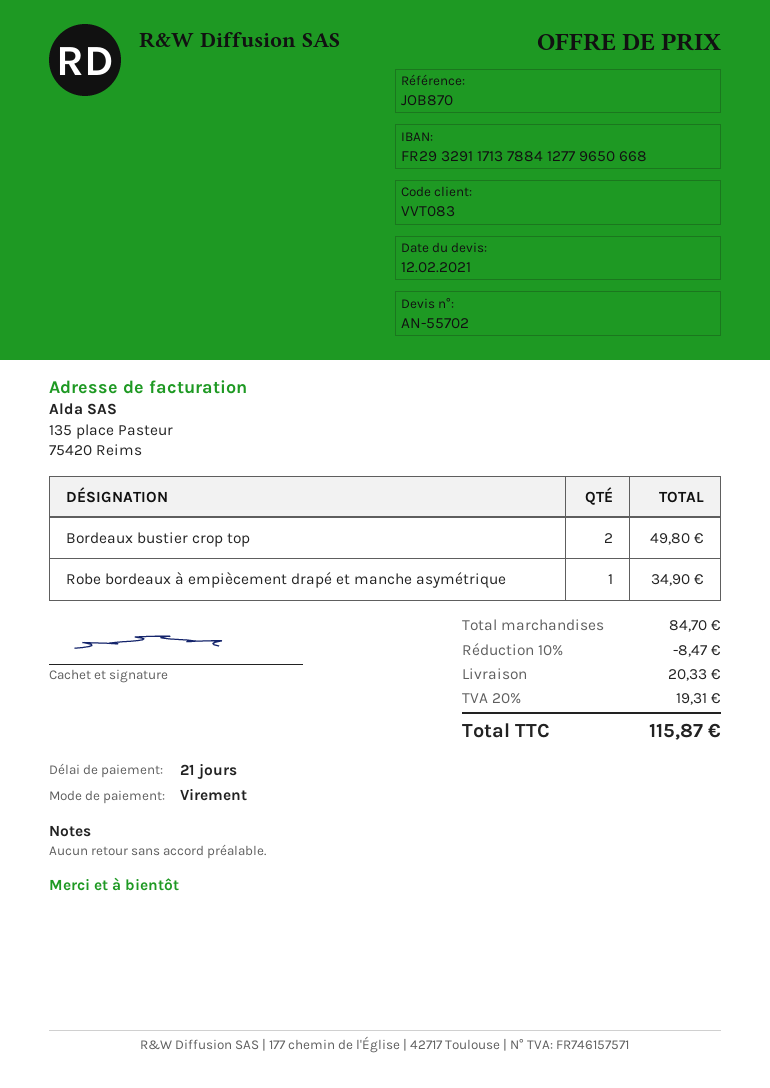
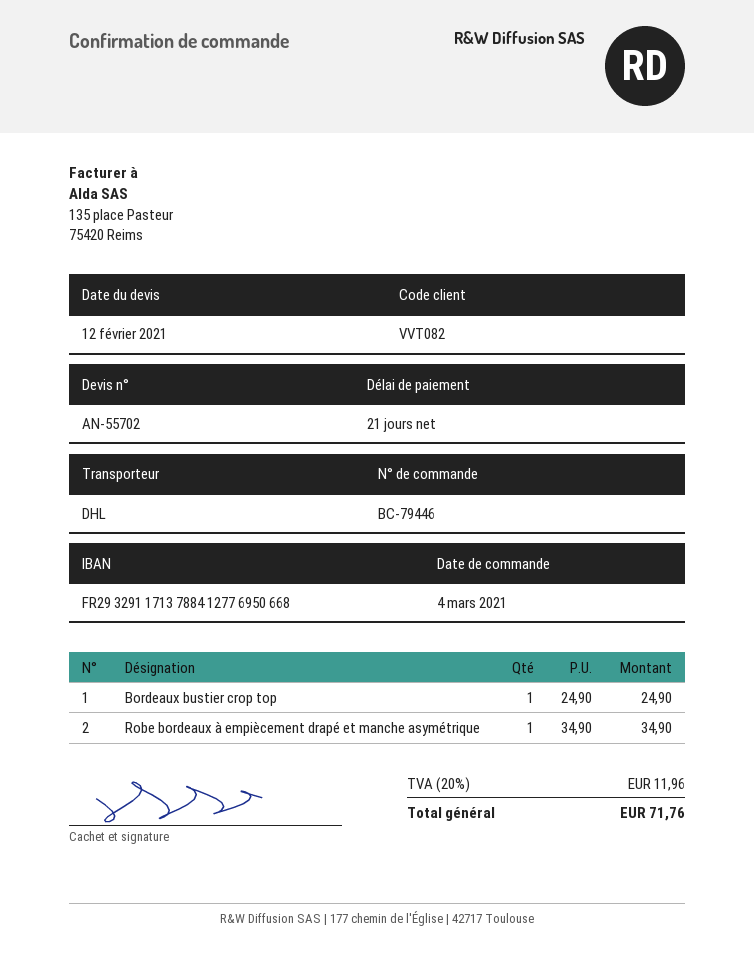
customer number: VVT083 -> VVT082
bank account: FR2932911713788412779650668 -> FR2932911713788412776950668
Bordeaux bustier crop top: 2 for 49.80 -> 1 for 24.90
discount: 10% = 8.47 -> none
shipping: 20.33 -> none
tax: 20% = 19.31 -> 20% = 11.96
total: 115.87 -> 71.76

